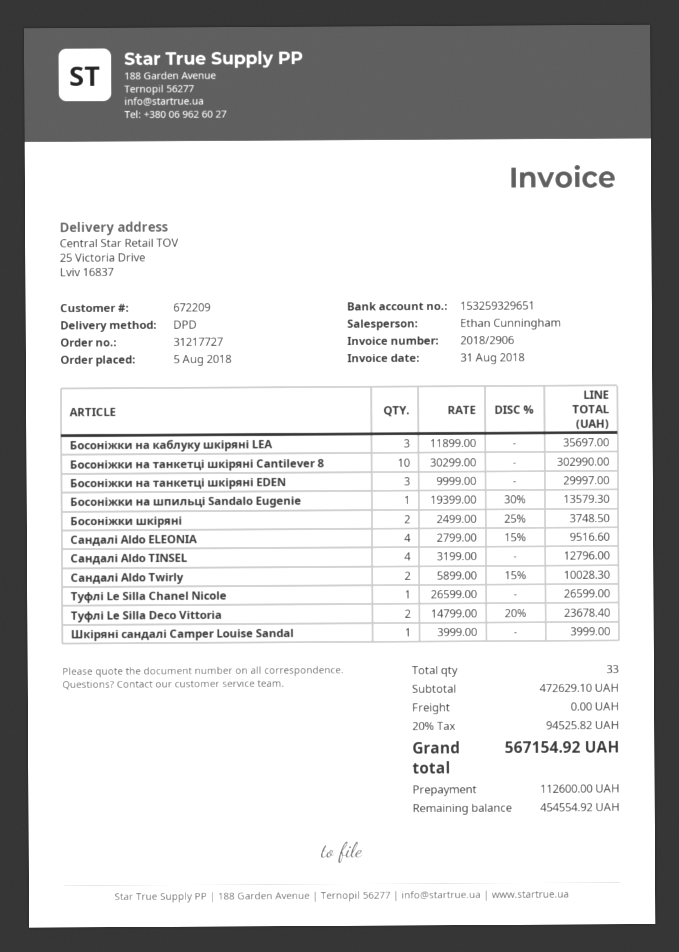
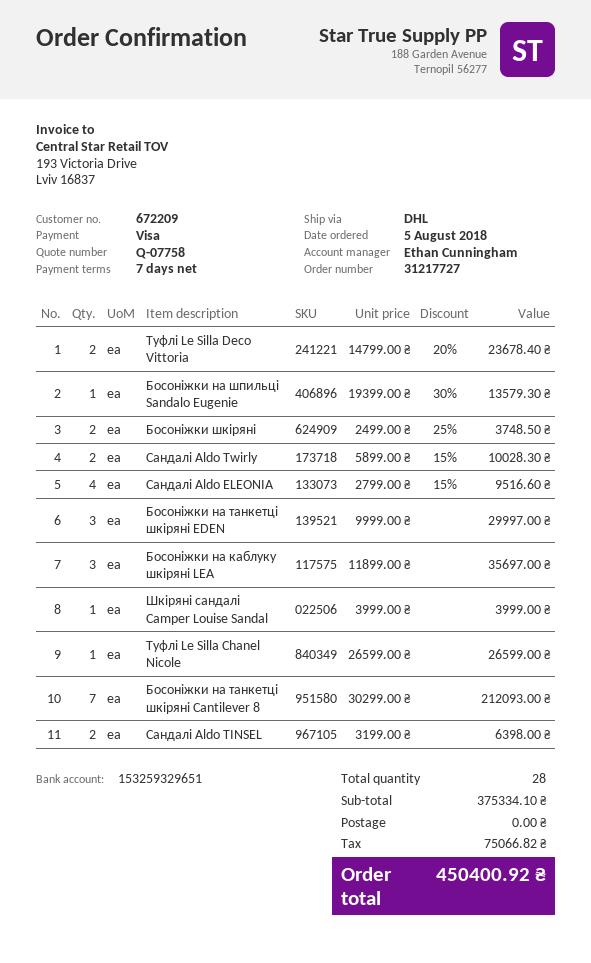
shipping method: DPD -> DHL
Босоніжки на танкетці шкіряні Cantilever 8: 10 x 30299.00 = 302990.00 -> 7 x 30299.00 = 212093.00
Сандалі Aldo TINSEL: 4 x 3199.00 = 12796.00 -> 2 x 3199.00 = 6398.00
total quantity: 33 -> 28
subtotal: 472629.10 -> 375334.10
tax: 94525.82 -> 75066.82
total: 567154.92 -> 450400.92

